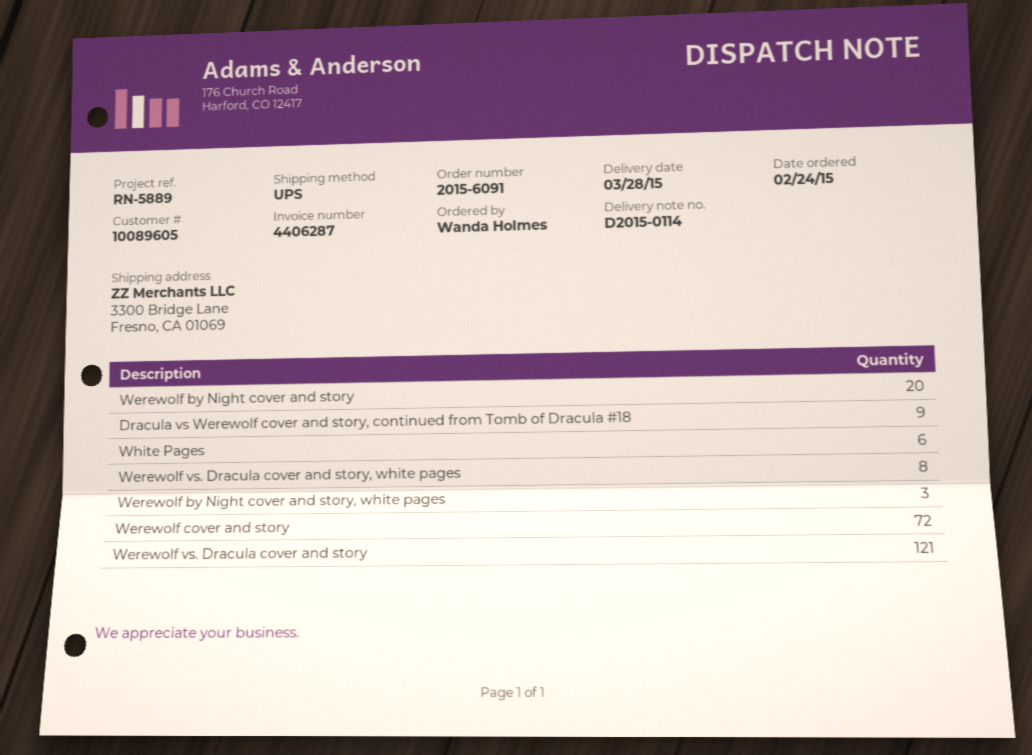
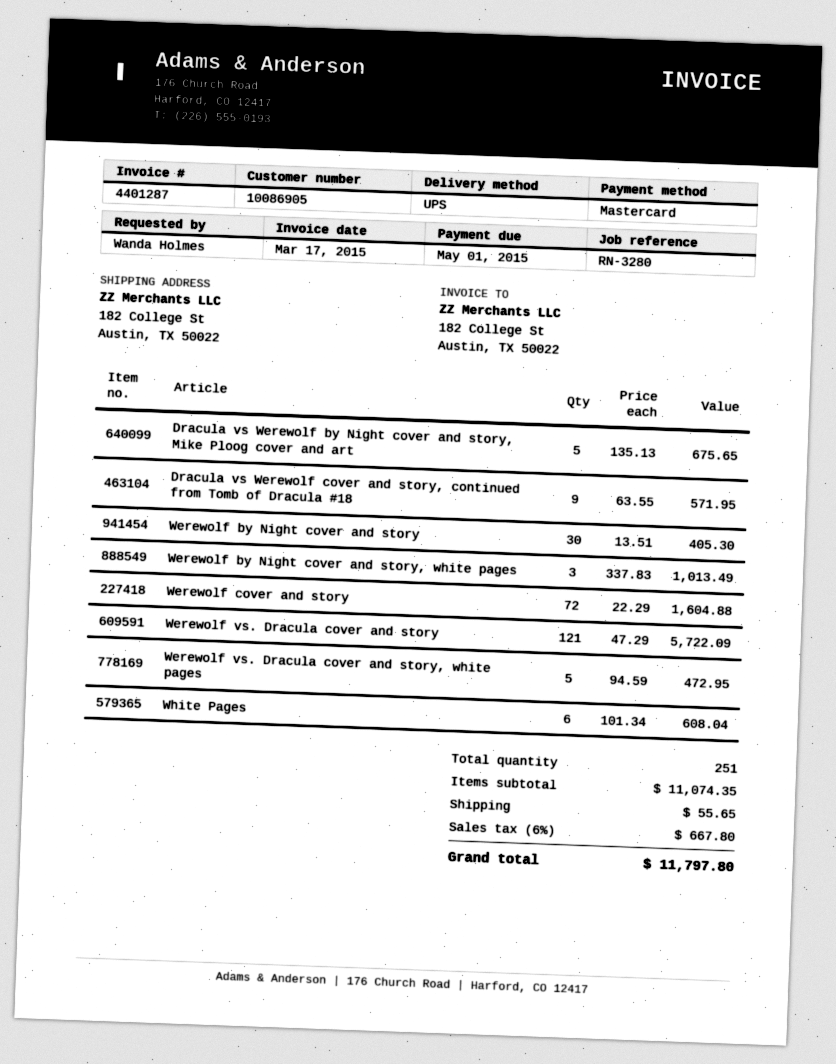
invoice number: 4406287 -> 4401287
customer number: 10089605 -> 10086905
reference: RN-5889 -> RN-3280
ship to: 3300 Bridge Lane, Fresno, CA 01069 -> 182 College St, Austin, TX 50022
Werewolf by Night cover and story: 20 -> 30
Werewolf vs. Dracula cover and story, white pages: 8 -> 5
Dracula vs Werewolf by Night cover and story, Mike Ploog cover and art: none -> 5

